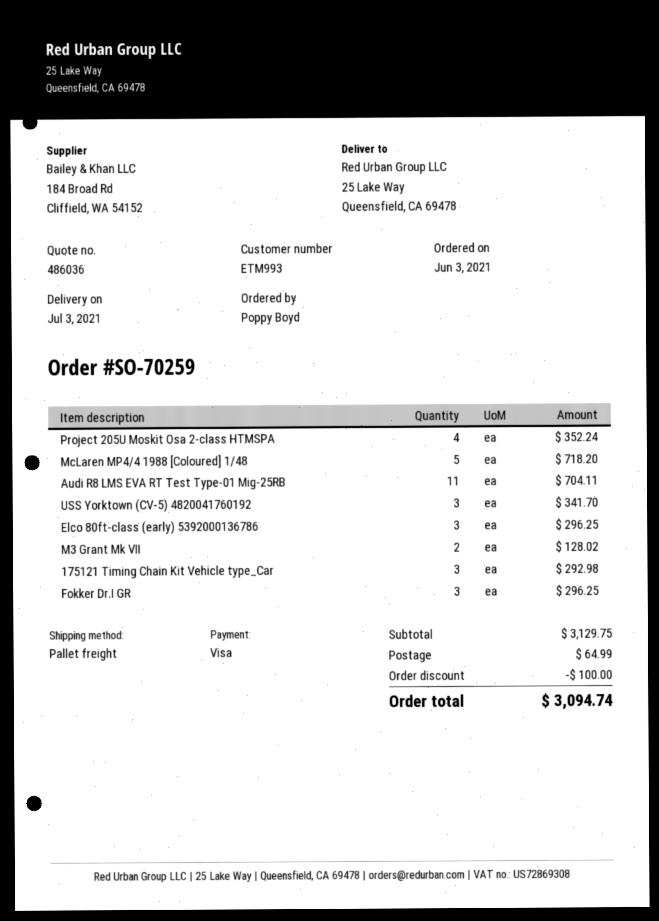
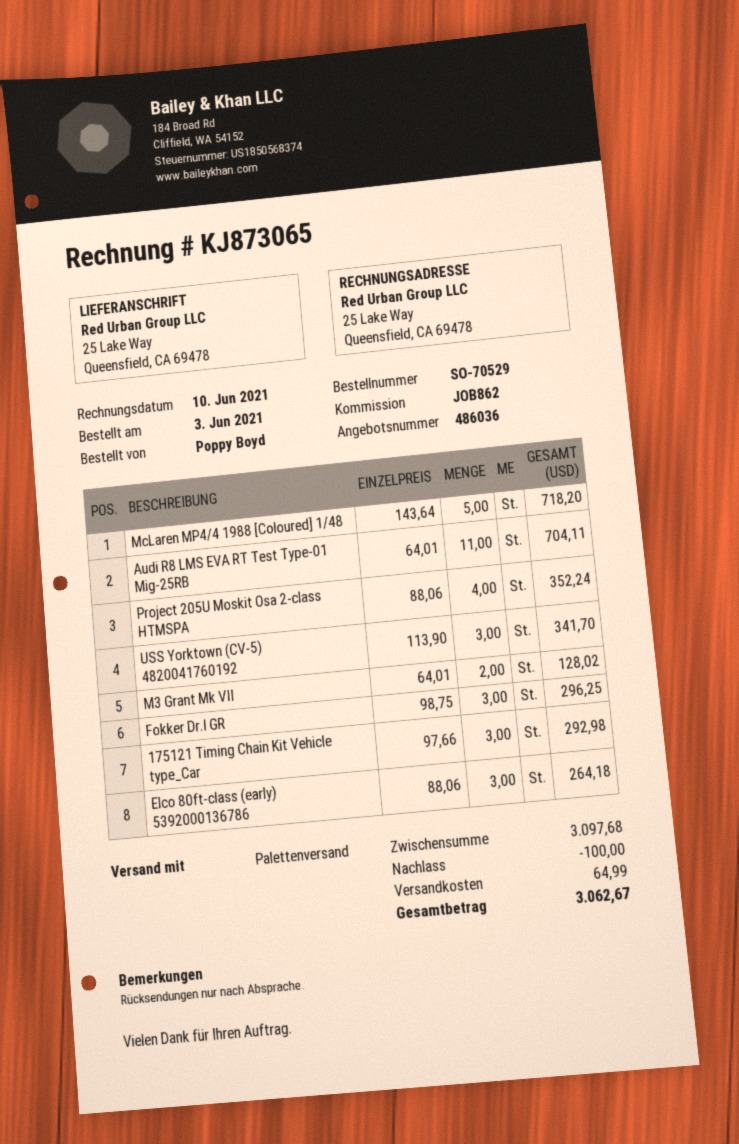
order number: SO-70259 -> SO-70529
Elco 80ft-class (early) 5392000136786: 3 for 296.25 -> 3 for 264.18
subtotal: 3129.75 -> 3097.68
total: 3094.74 -> 3062.67

